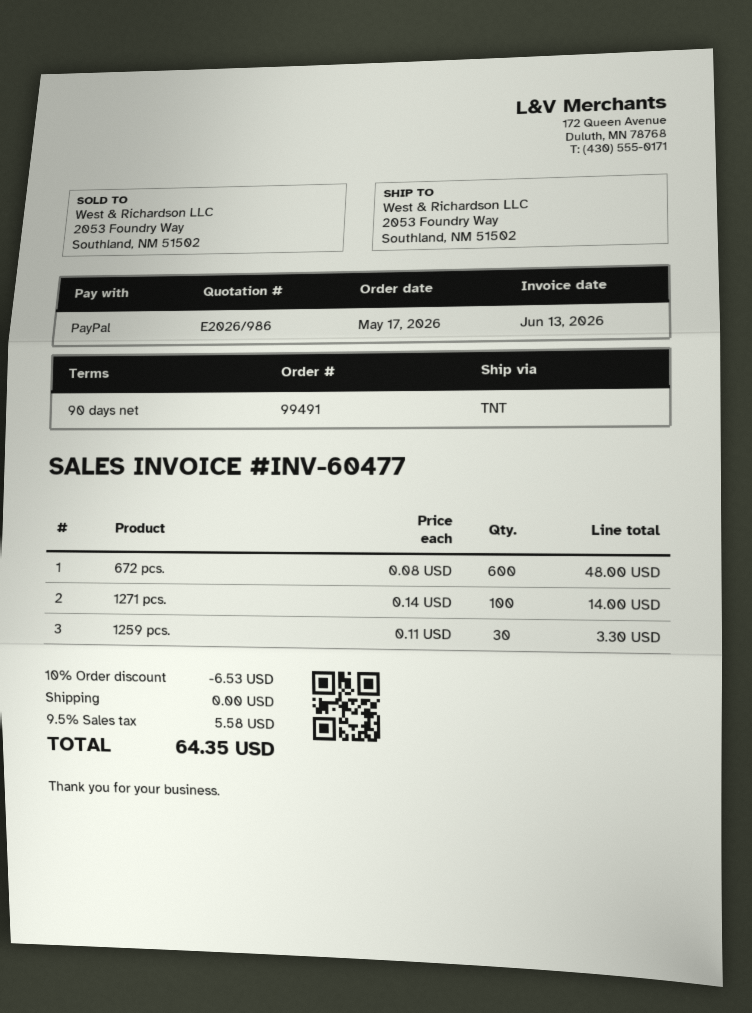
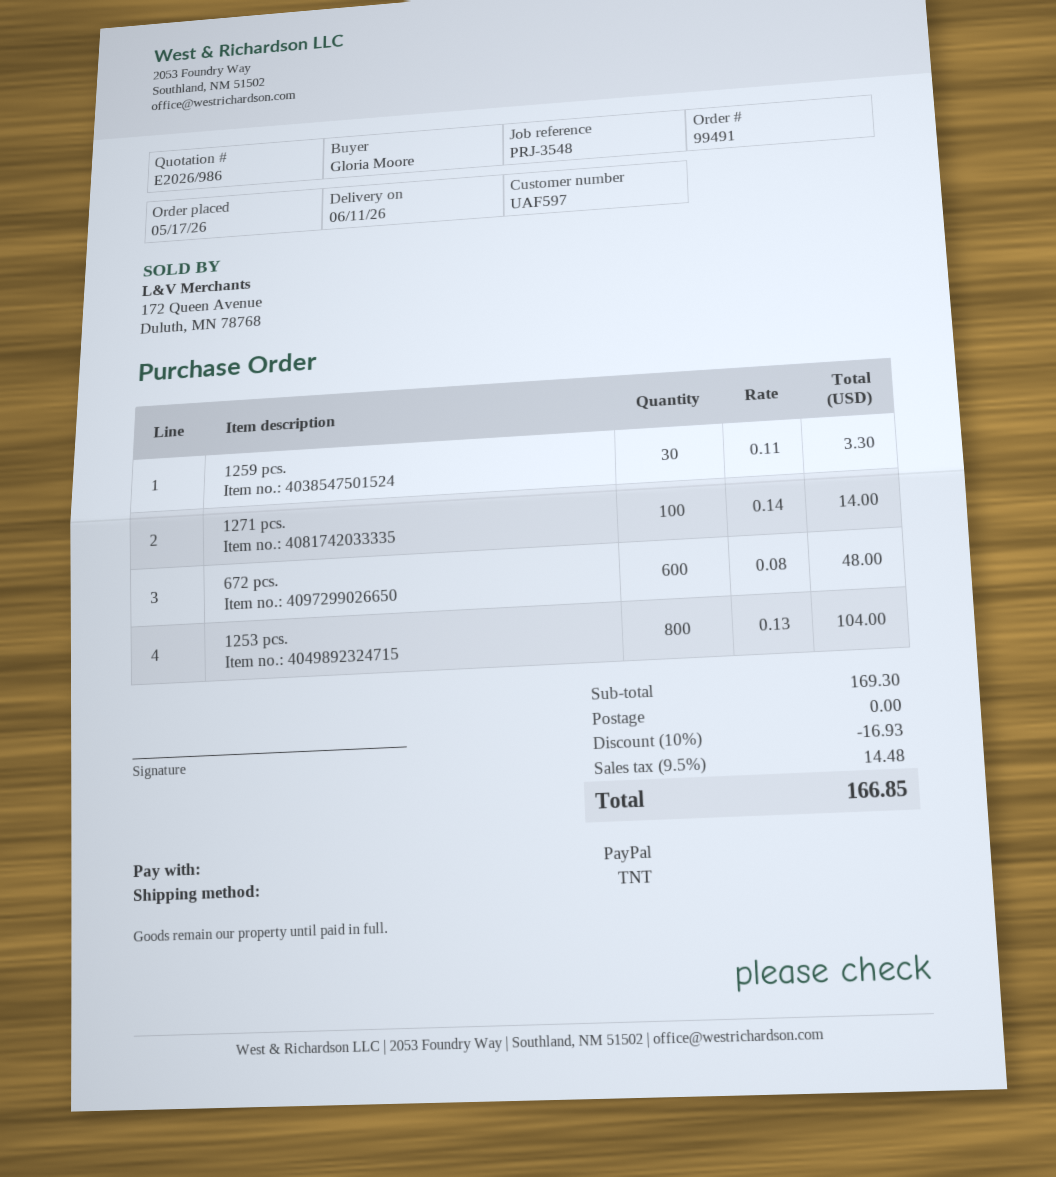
1253 pcs.: none -> 800 x 0.13 = 104.00
discount: 10% = 6.53 -> 10% = 16.93
tax: 9.5% = 5.58 -> 9.5% = 14.48
total: 64.35 -> 166.85

